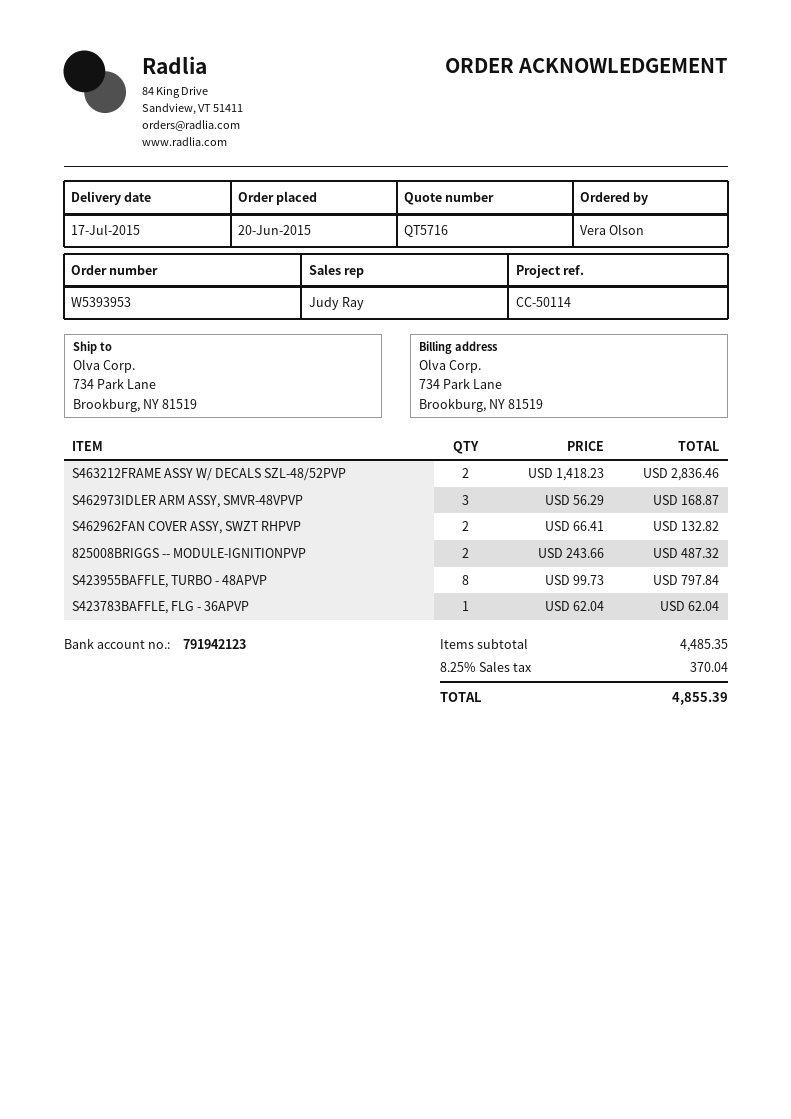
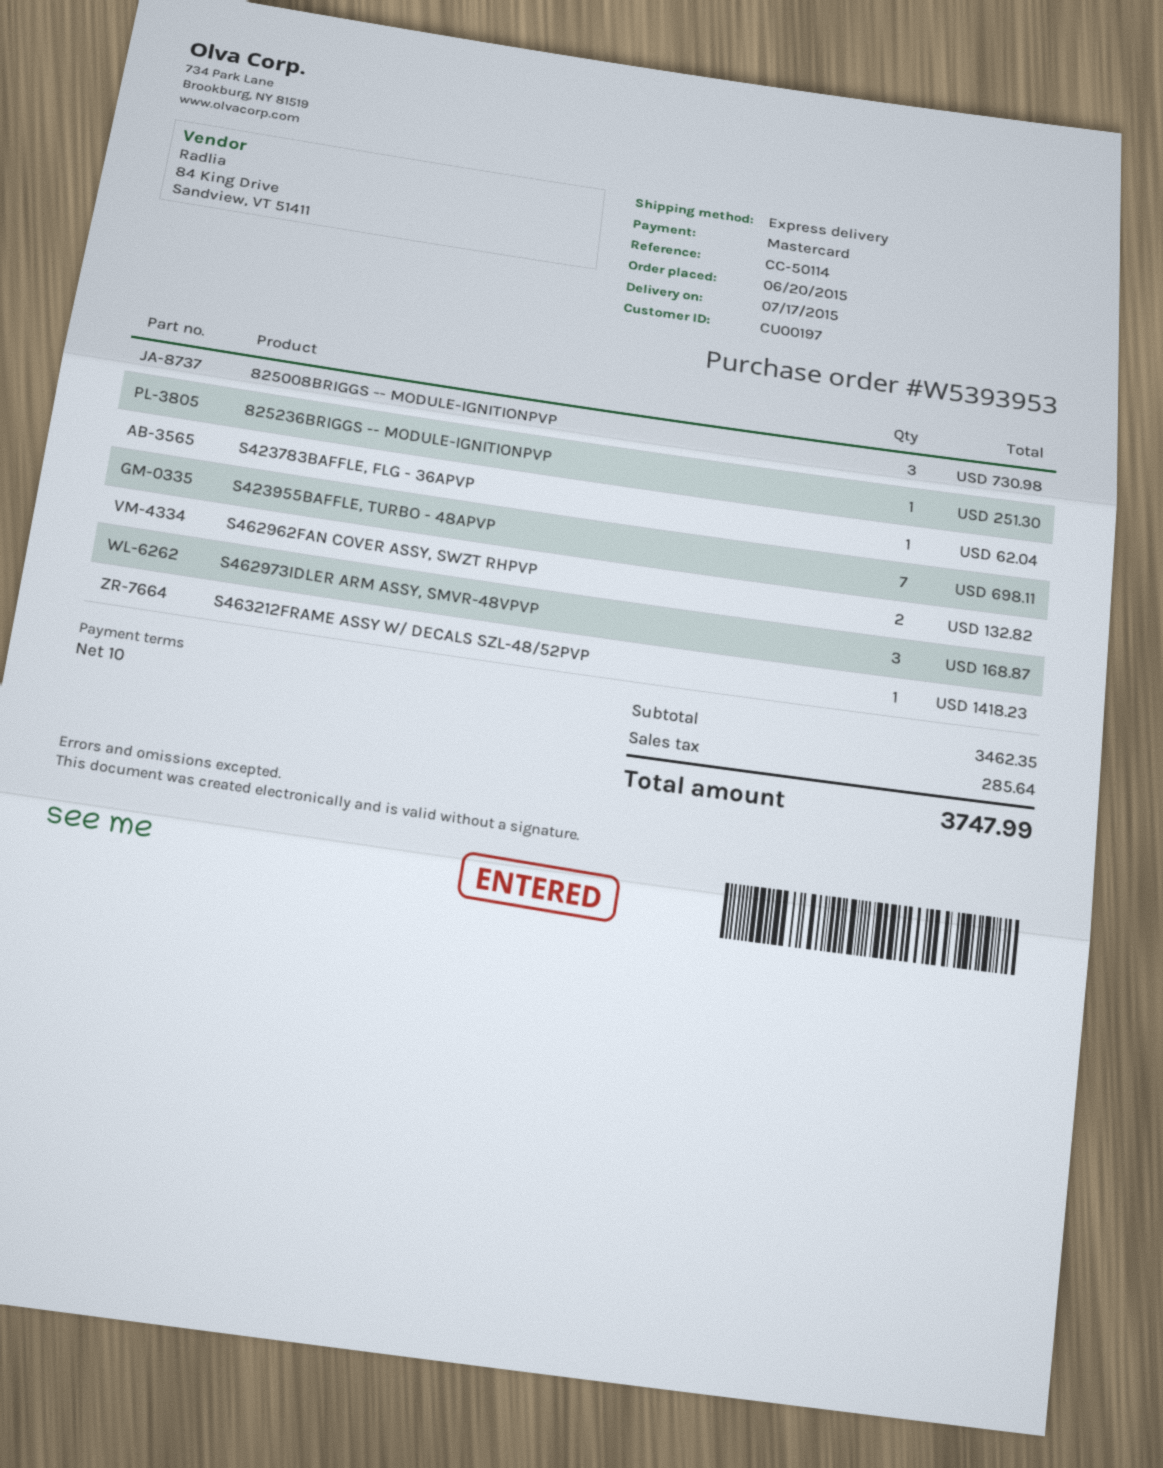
S463212FRAME ASSY W/ DECALS SZL-48/52PVP: 2 for 2836.46 -> 1 for 1418.23
825008BRIGGS -- MODULE-IGNITIONPVP: 2 for 487.32 -> 3 for 730.98
S423955BAFFLE, TURBO - 48APVP: 8 for 797.84 -> 7 for 698.11
825236BRIGGS -- MODULE-IGNITIONPVP: none -> 1 for 251.30
subtotal: 4485.35 -> 3462.35
tax: 370.04 -> 285.64
total: 4855.39 -> 3747.99

